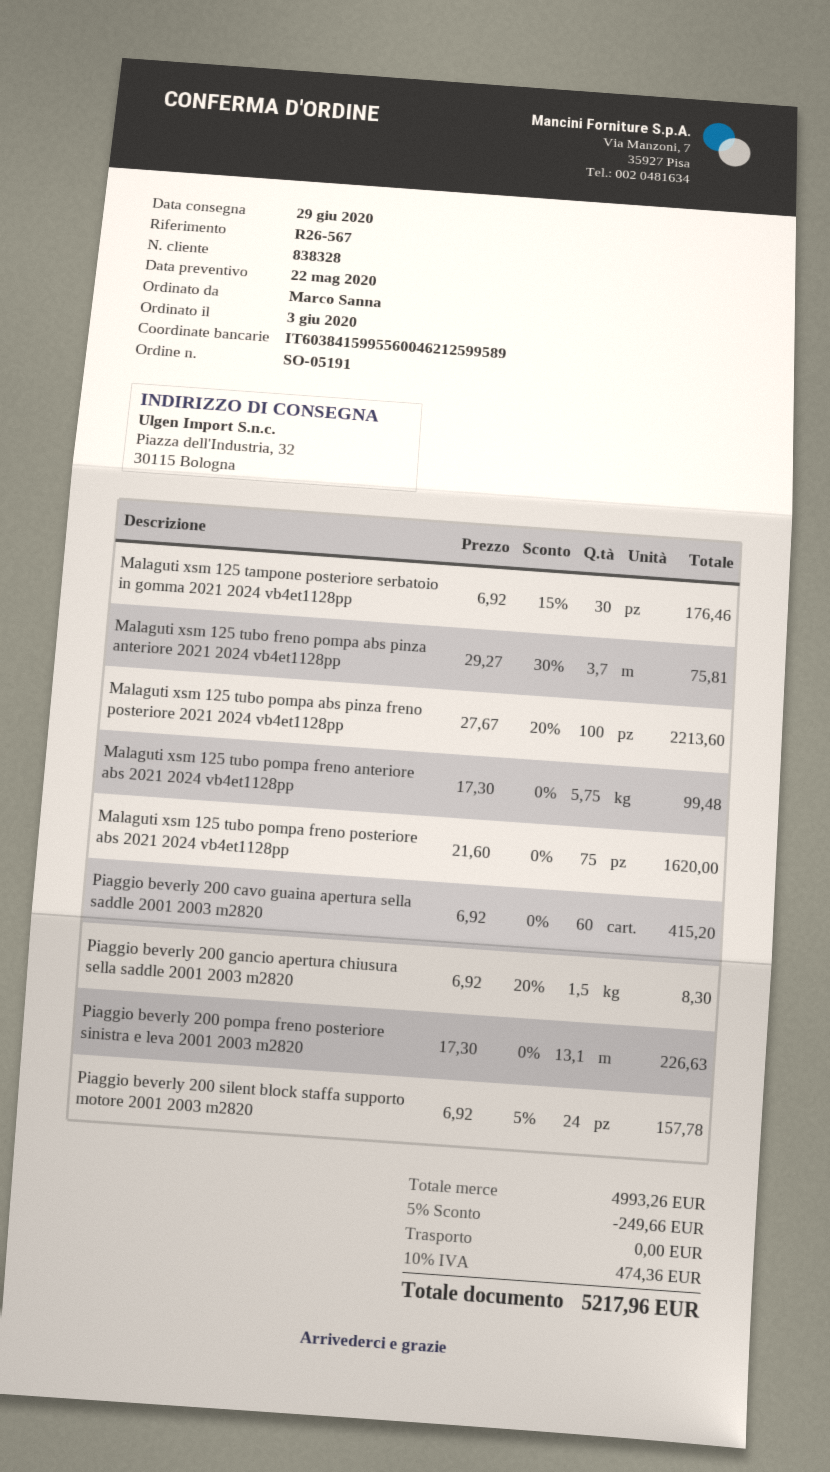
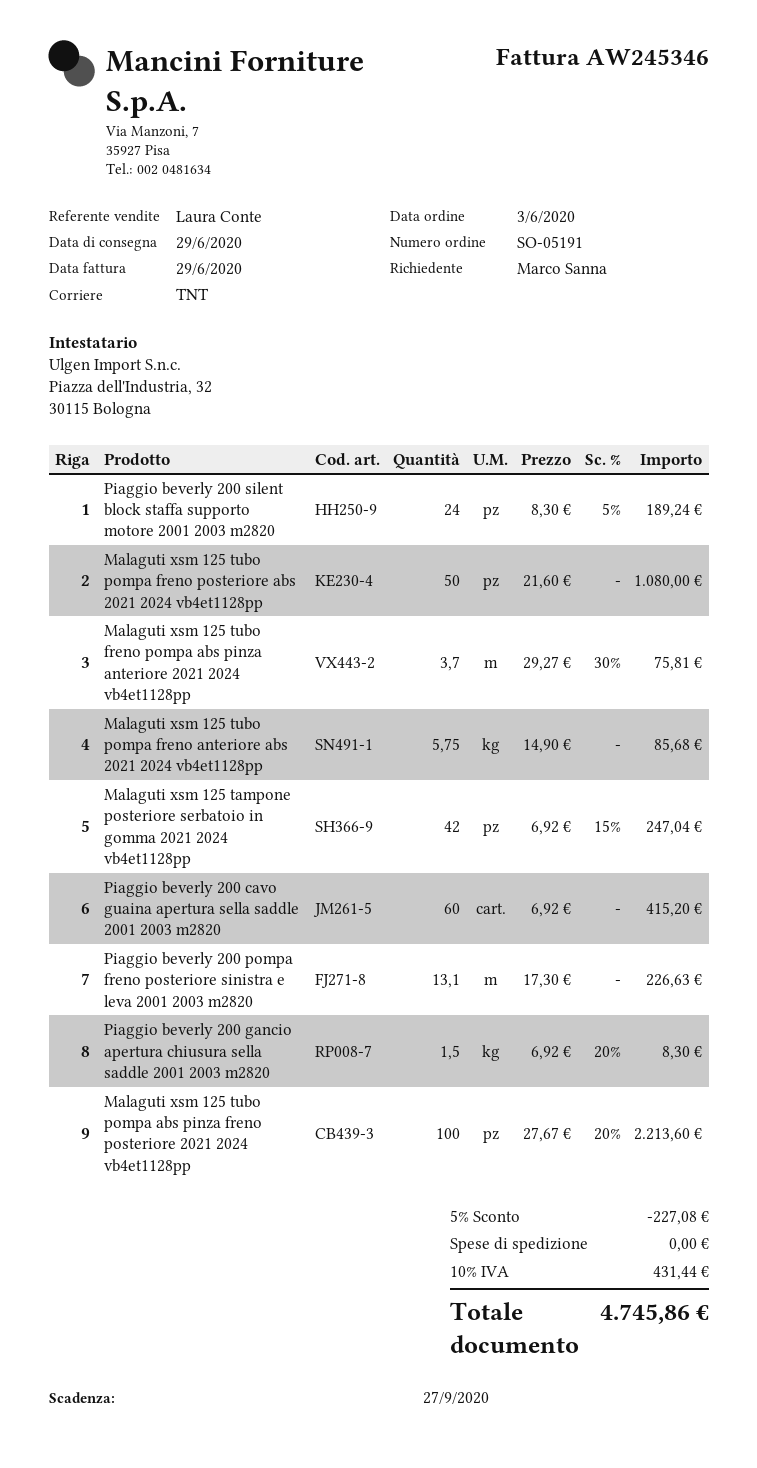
Malaguti xsm 125 tampone posteriore serbatoio in gomma 2021 2024 vb4et1128pp: 30 x 6.92 - 15% = 176.46 -> 42 x 6.92 - 15% = 247.04
Malaguti xsm 125 tubo pompa freno anteriore abs 2021 2024 vb4et1128pp: 5.75 x 17.30 = 99.48 -> 5.75 x 14.90 = 85.68
Malaguti xsm 125 tubo pompa freno posteriore abs 2021 2024 vb4et1128pp: 75 x 21.60 = 1620.00 -> 50 x 21.60 = 1080.00
Piaggio beverly 200 silent block staffa supporto motore 2001 2003 m2820: 24 x 6.92 - 5% = 157.78 -> 24 x 8.30 - 5% = 189.24
discount: 5% = 249.66 -> 5% = 227.08
tax: 10% = 474.36 -> 10% = 431.44
total: 5217.96 -> 4745.86

